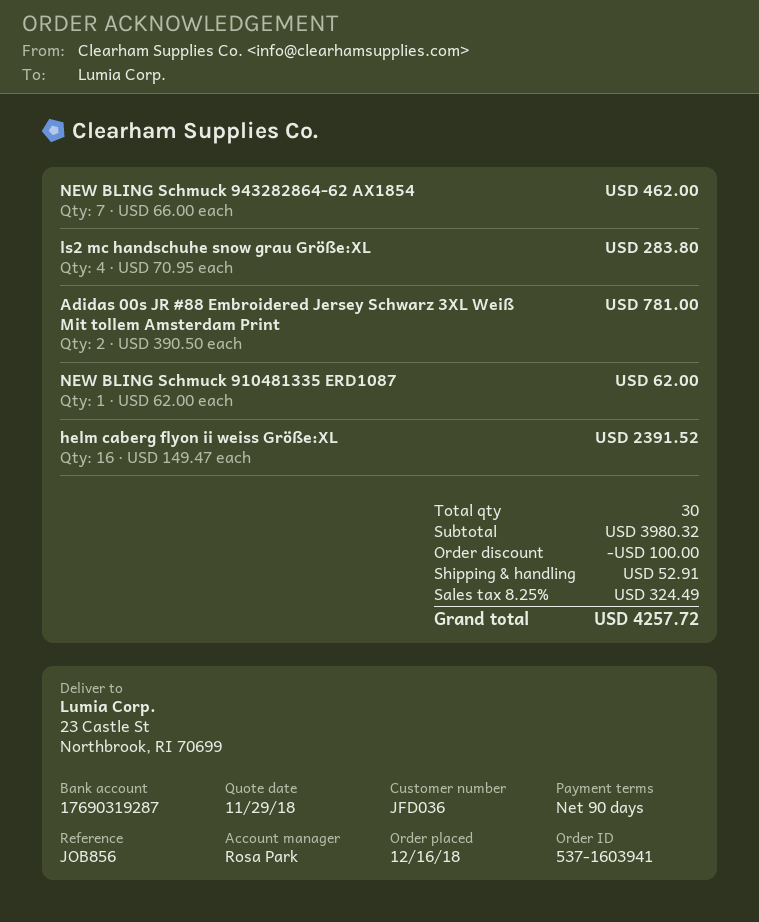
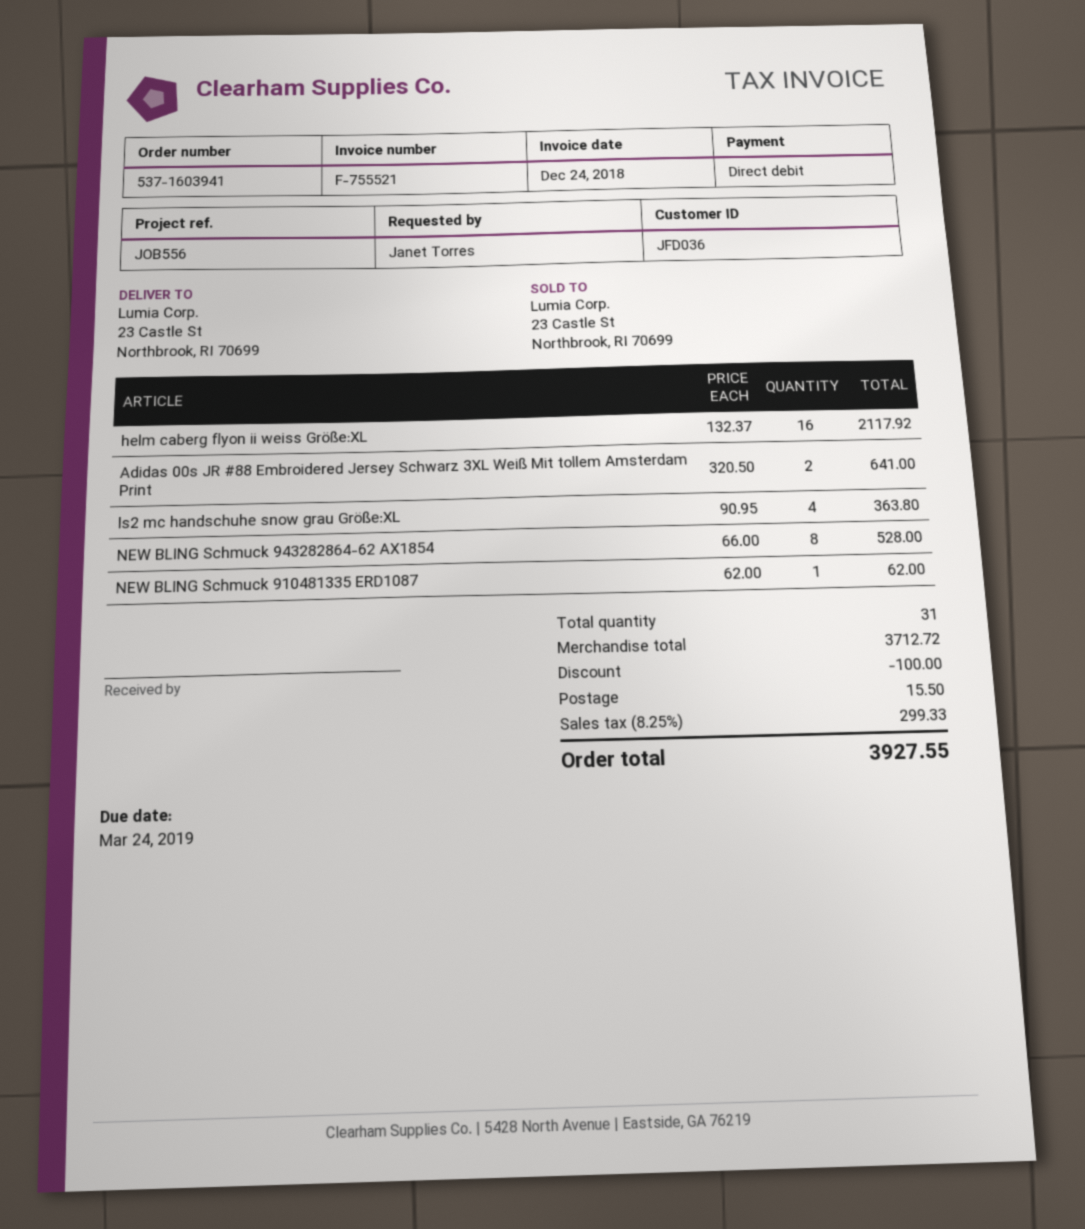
reference: JOB856 -> JOB556
NEW BLING Schmuck 943282864-62 AX1854: 7 x 66.00 = 462.00 -> 8 x 66.00 = 528.00
ls2 mc handschuhe snow grau Größe:XL: 4 x 70.95 = 283.80 -> 4 x 90.95 = 363.80
Adidas 00s JR #88 Embroidered Jersey Schwarz 3XL Weiß Mit tollem Amsterdam Print: 2 x 390.50 = 781.00 -> 2 x 320.50 = 641.00
helm caberg flyon ii weiss Größe:XL: 16 x 149.47 = 2391.52 -> 16 x 132.37 = 2117.92
total quantity: 30 -> 31
subtotal: 3980.32 -> 3712.72
shipping: 52.91 -> 15.50
tax: 8.25% = 324.49 -> 8.25% = 299.33
total: 4257.72 -> 3927.55

